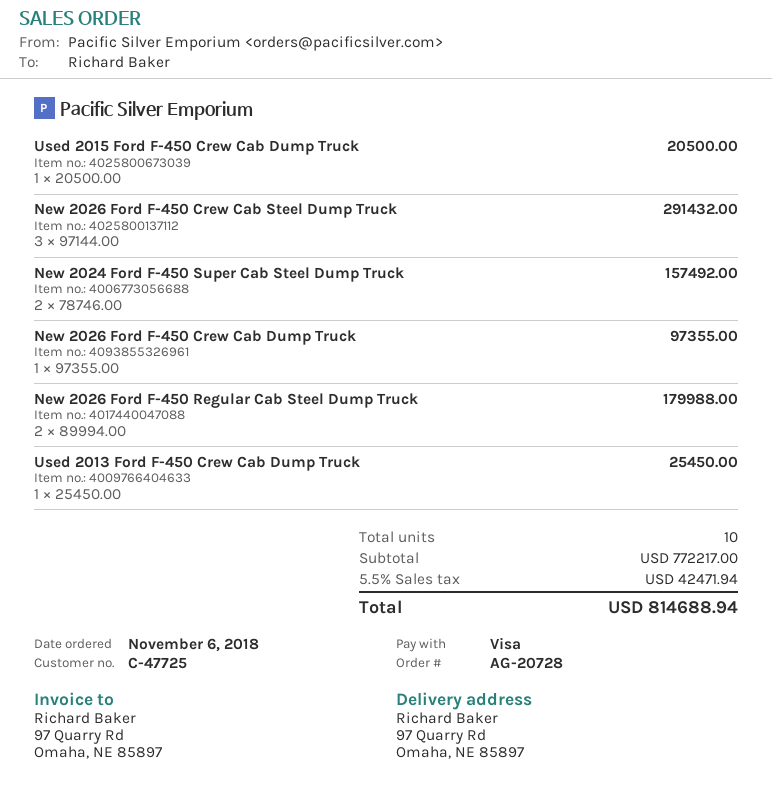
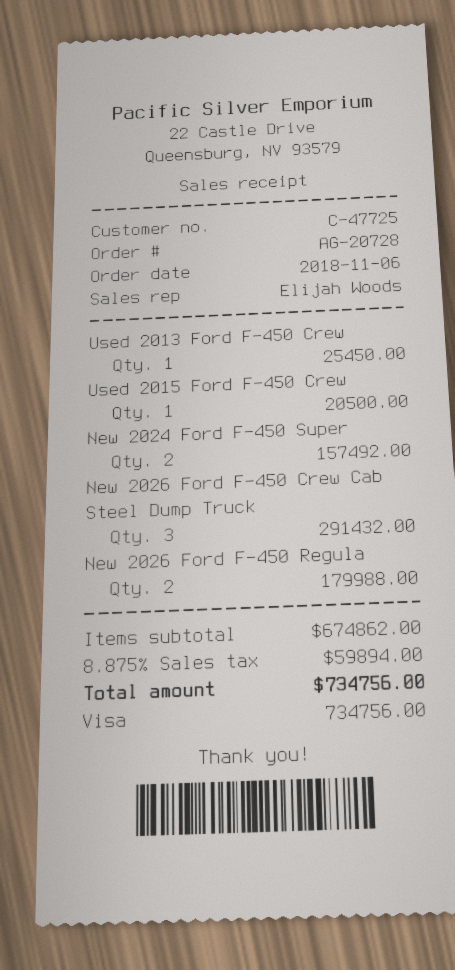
New 2026 Ford F-450 Crew Cab Dump Truck: 1 for 97355.00 -> none
subtotal: 772217.00 -> 674862.00
tax: 5.5% = 42471.94 -> 8.875% = 59894.00
total: 814688.94 -> 734756.00

